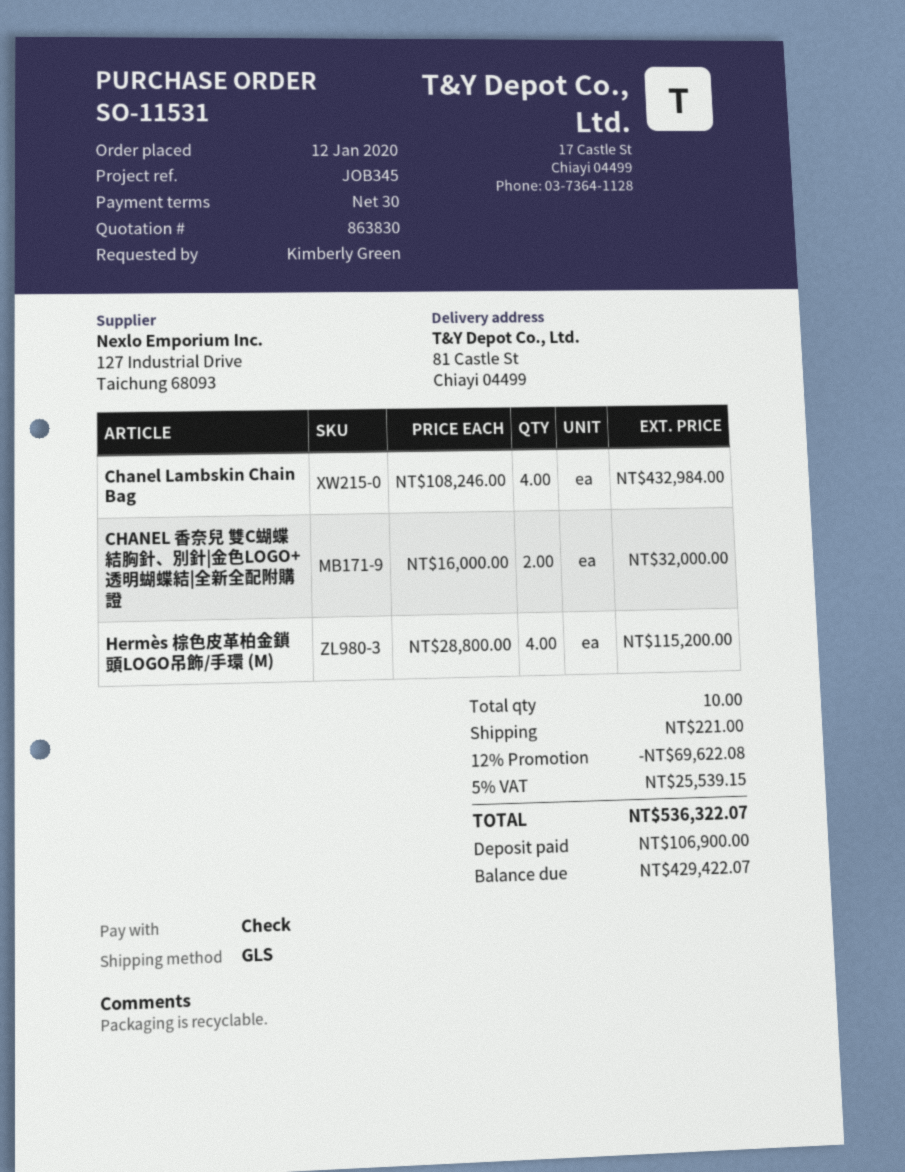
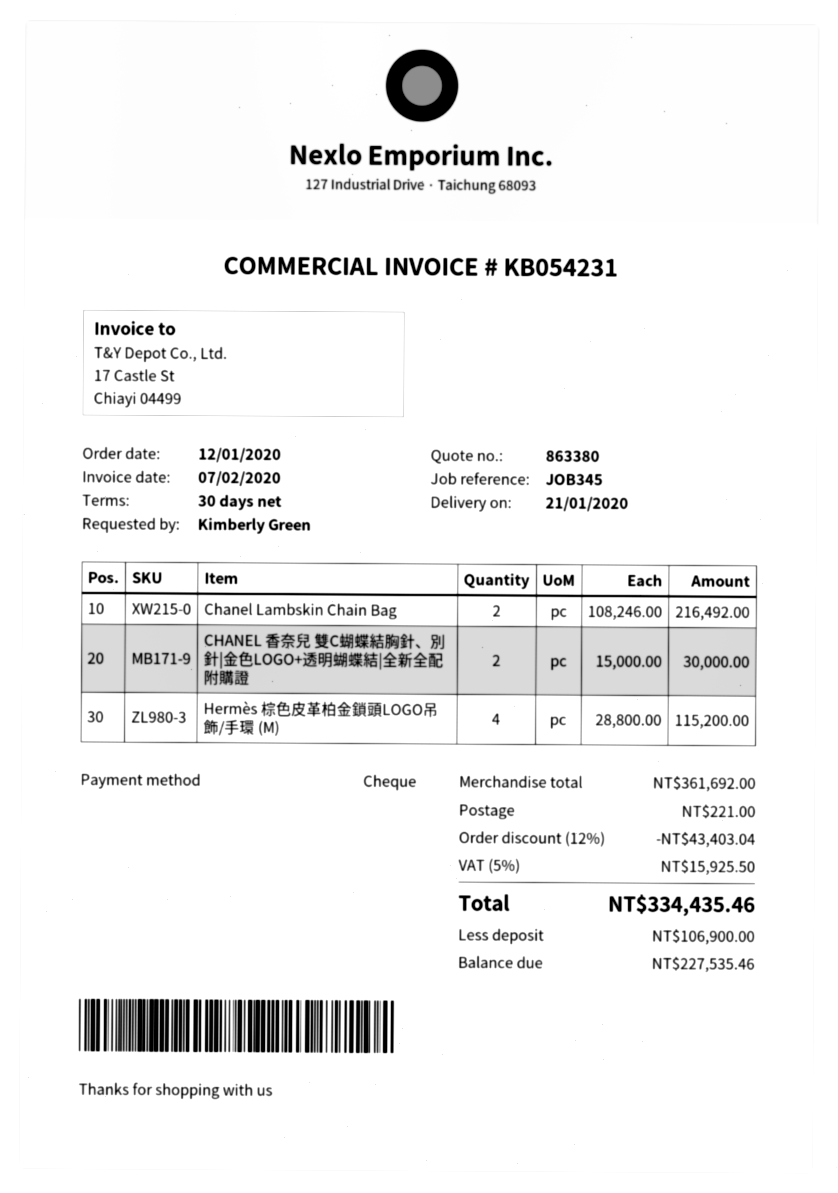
quote number: 863830 -> 863380
Chanel Lambskin Chain Bag: 4 x 108246.00 = 432984.00 -> 2 x 108246.00 = 216492.00
CHANEL 香奈兒 雙C蝴蝶結胸針、別針|金色LOGO+透明蝴蝶結|全新全配附購證: 2 x 16000.00 = 32000.00 -> 2 x 15000.00 = 30000.00
discount: 12% = 69622.08 -> 12% = 43403.04
tax: 5% = 25539.15 -> 5% = 15925.50
total: 536322.07 -> 334435.46
balance: 429422.07 -> 227535.46

